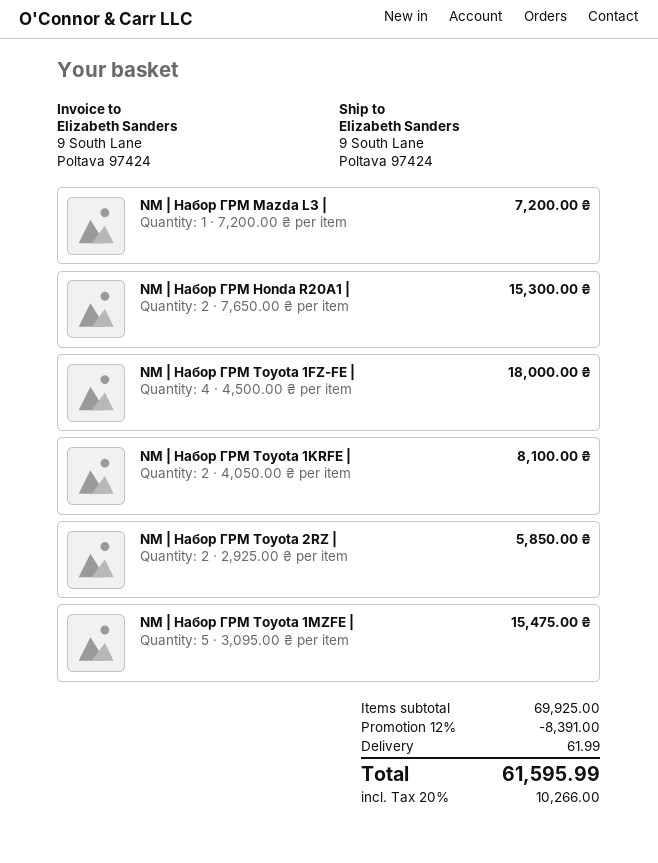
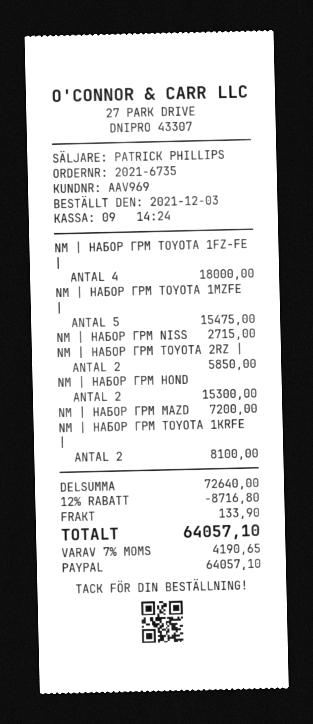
NM | НАБОР ГРМ NISS: none -> 1 for 2715.00
subtotal: 69925.00 -> 72640.00
discount: 12% = 8391.00 -> 12% = 8716.80
shipping: 61.99 -> 133.90
tax: 20% = 10266.00 -> 7% = 4190.65
total: 61595.99 -> 64057.10

